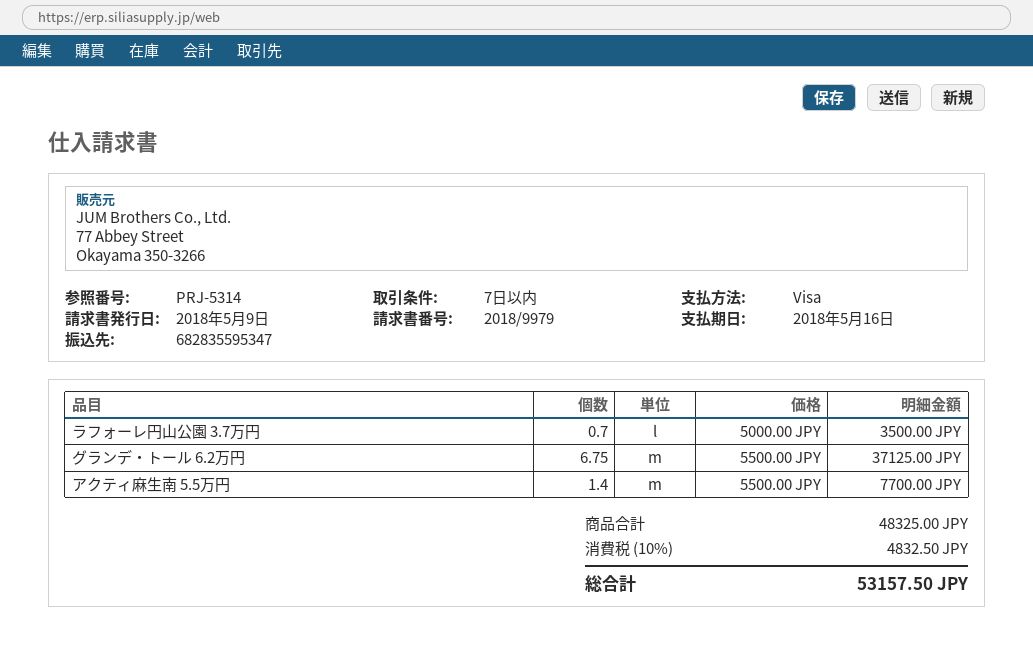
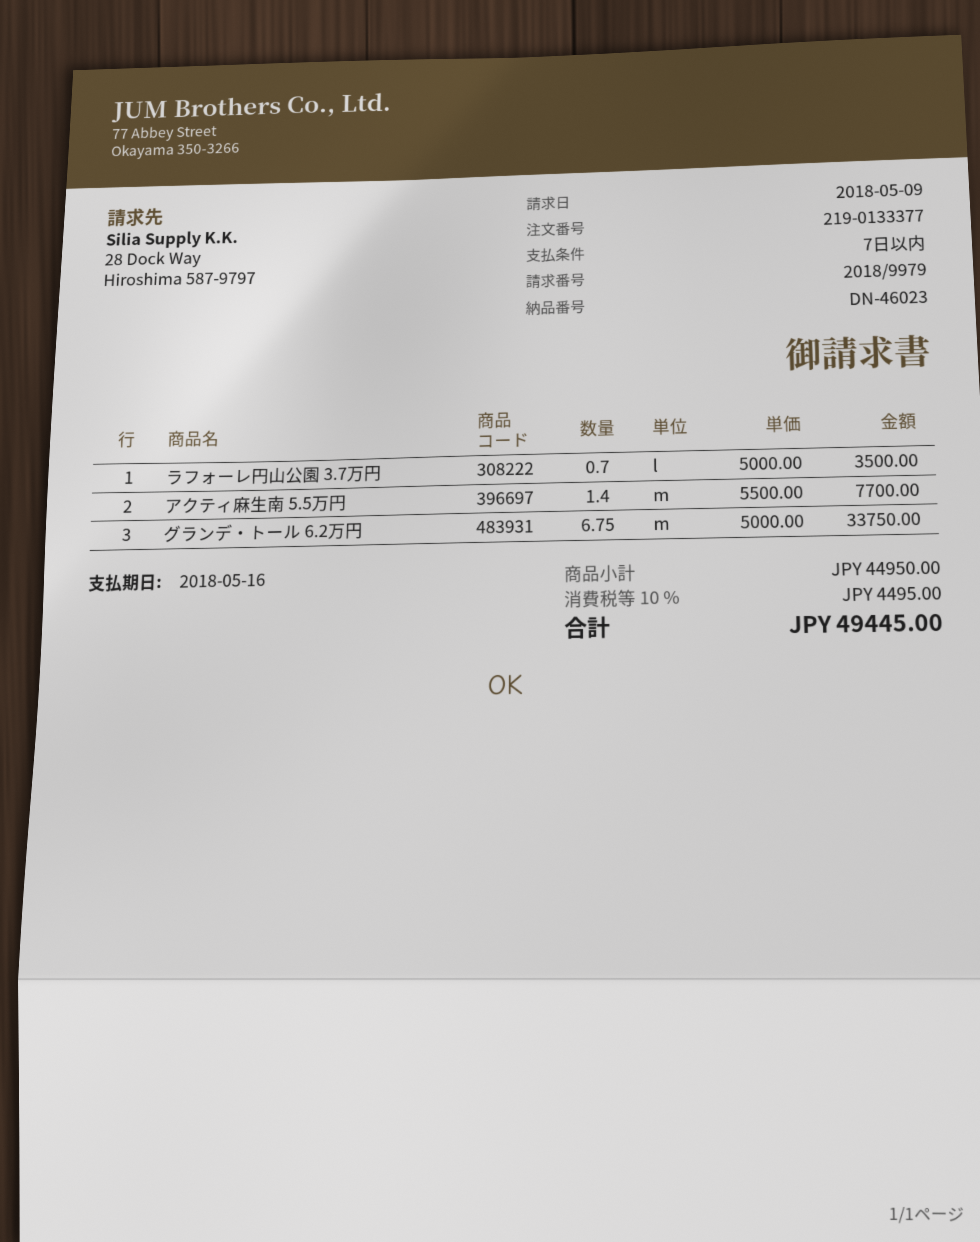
グランデ・トール 6.2万円: 6.75 x 5500.00 = 37125.00 -> 6.75 x 5000.00 = 33750.00
subtotal: 48325.00 -> 44950.00
tax: 10% = 4832.50 -> 10% = 4495.00
total: 53157.50 -> 49445.00

